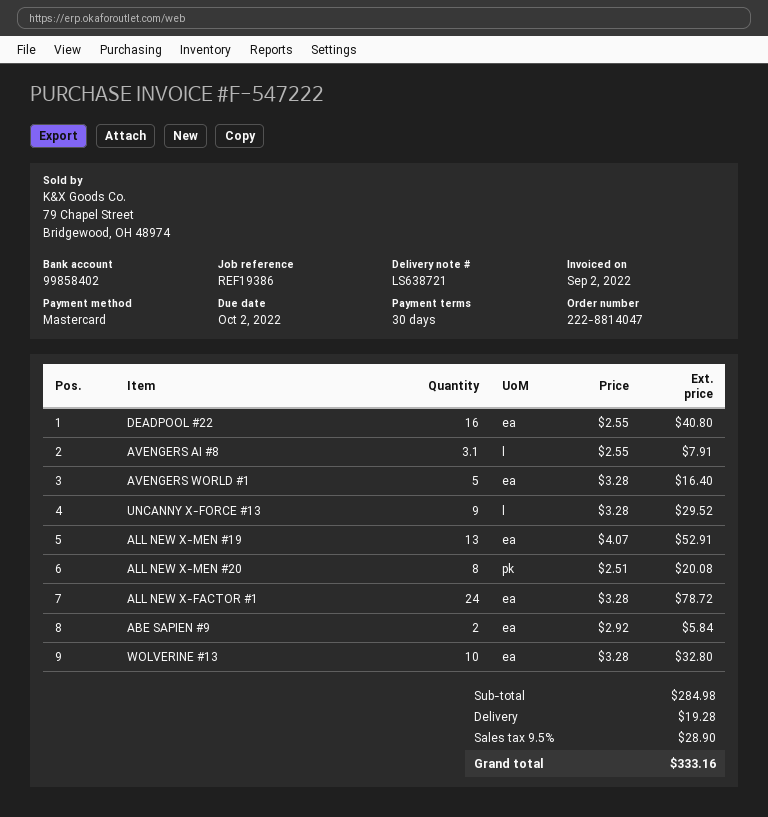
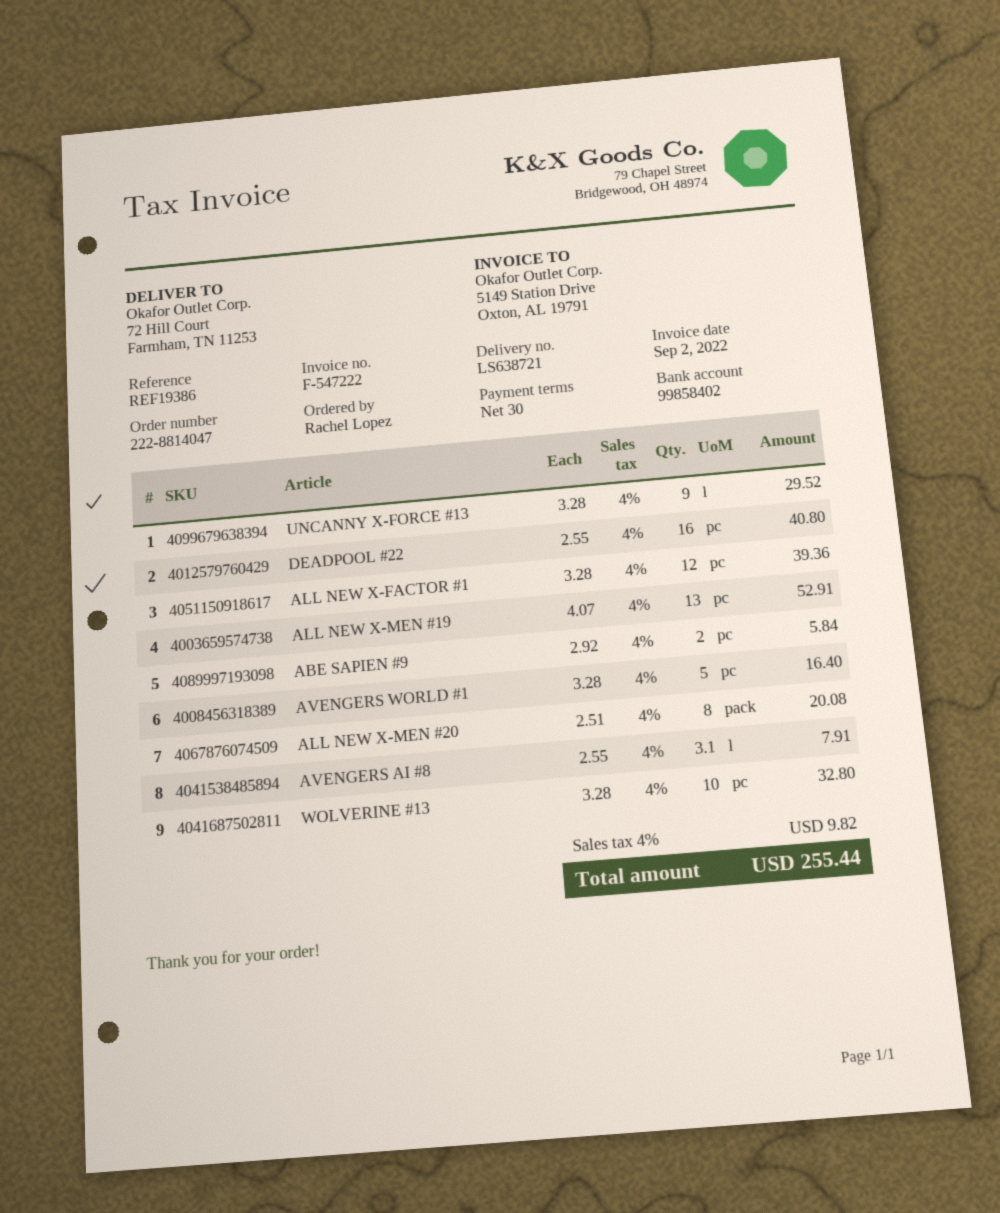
ALL NEW X-FACTOR #1: 24 x 3.28 = 78.72 -> 12 x 3.28 = 39.36
shipping: 19.28 -> none
tax: 9.5% = 28.90 -> 4% = 9.82
total: 333.16 -> 255.44

